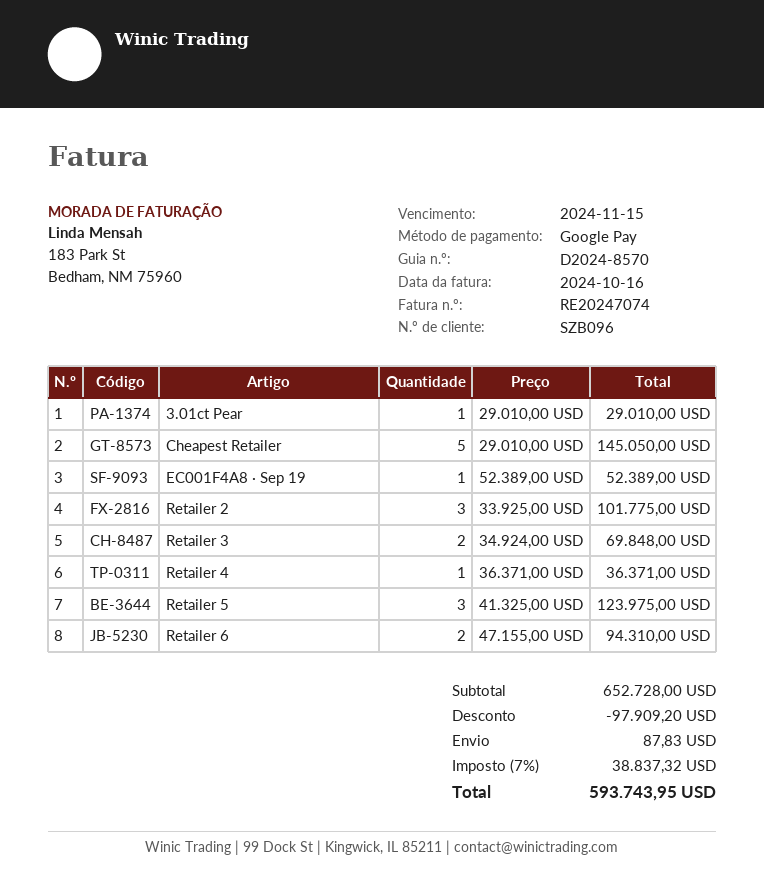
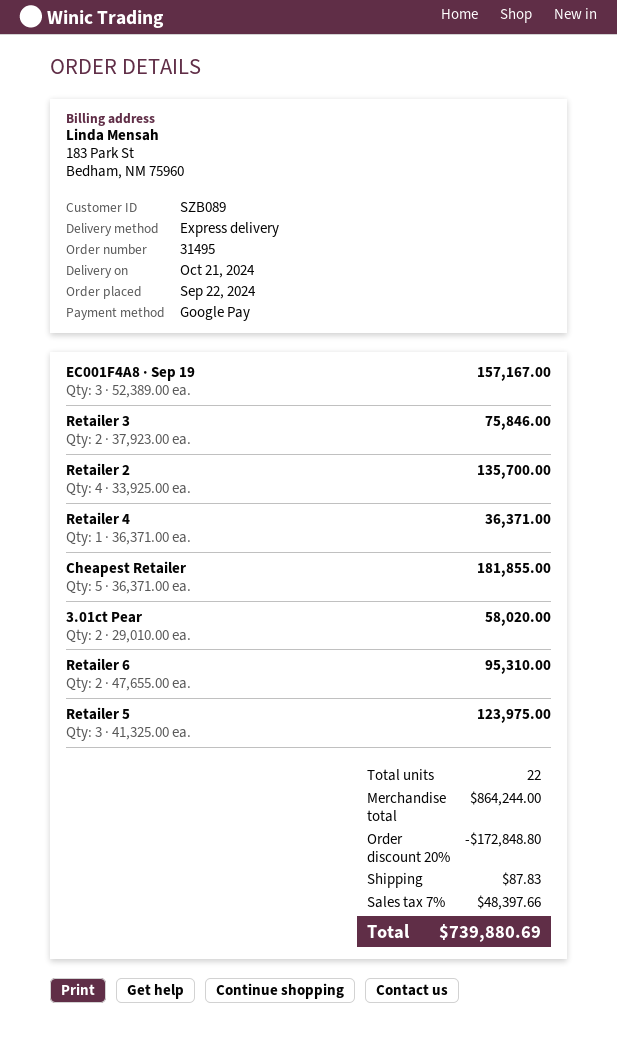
customer number: SZB096 -> SZB089
3.01ct Pear: 1 x 29010.00 = 29010.00 -> 2 x 29010.00 = 58020.00
Cheapest Retailer: 5 x 29010.00 = 145050.00 -> 5 x 36371.00 = 181855.00
EC001F4A8 · Sep 19: 1 x 52389.00 = 52389.00 -> 3 x 52389.00 = 157167.00
Retailer 2: 3 x 33925.00 = 101775.00 -> 4 x 33925.00 = 135700.00
Retailer 3: 2 x 34924.00 = 69848.00 -> 2 x 37923.00 = 75846.00
Retailer 6: 2 x 47155.00 = 94310.00 -> 2 x 47655.00 = 95310.00
subtotal: 652728.00 -> 864244.00
discount: 97909.20 -> 172848.80
tax: 7% = 38837.32 -> 7% = 48397.66
total: 593743.95 -> 739880.69

